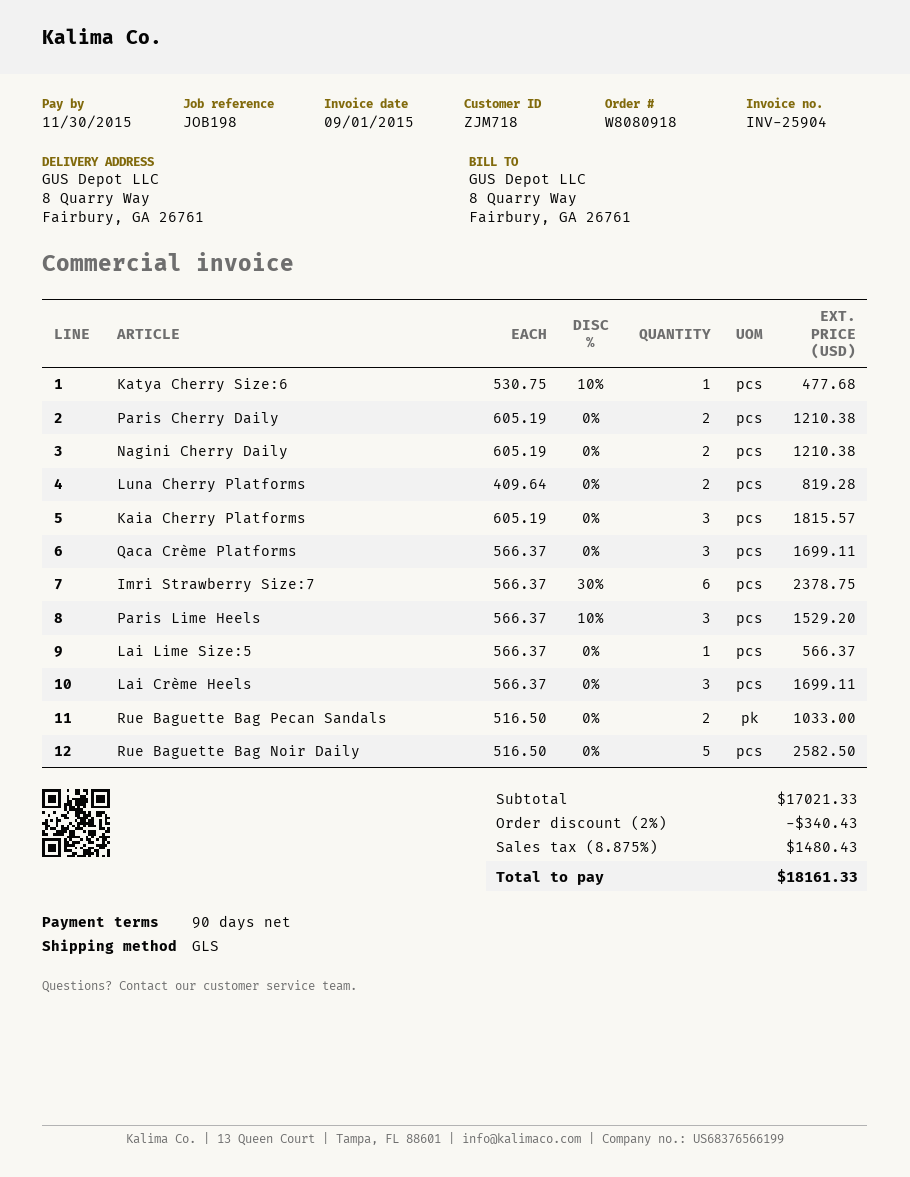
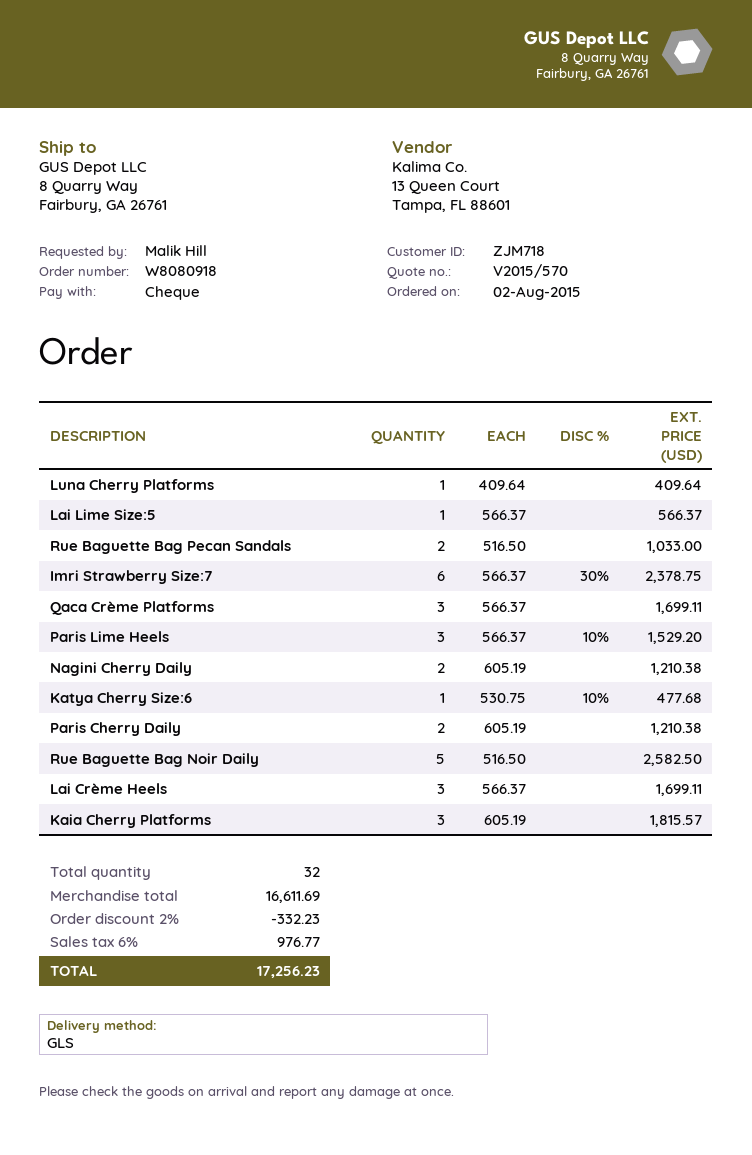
Luna Cherry Platforms: 2 x 409.64 = 819.28 -> 1 x 409.64 = 409.64
subtotal: 17021.33 -> 16611.69
discount: 2% = 340.43 -> 2% = 332.23
tax: 8.875% = 1480.43 -> 6% = 976.77
total: 18161.33 -> 17256.23

